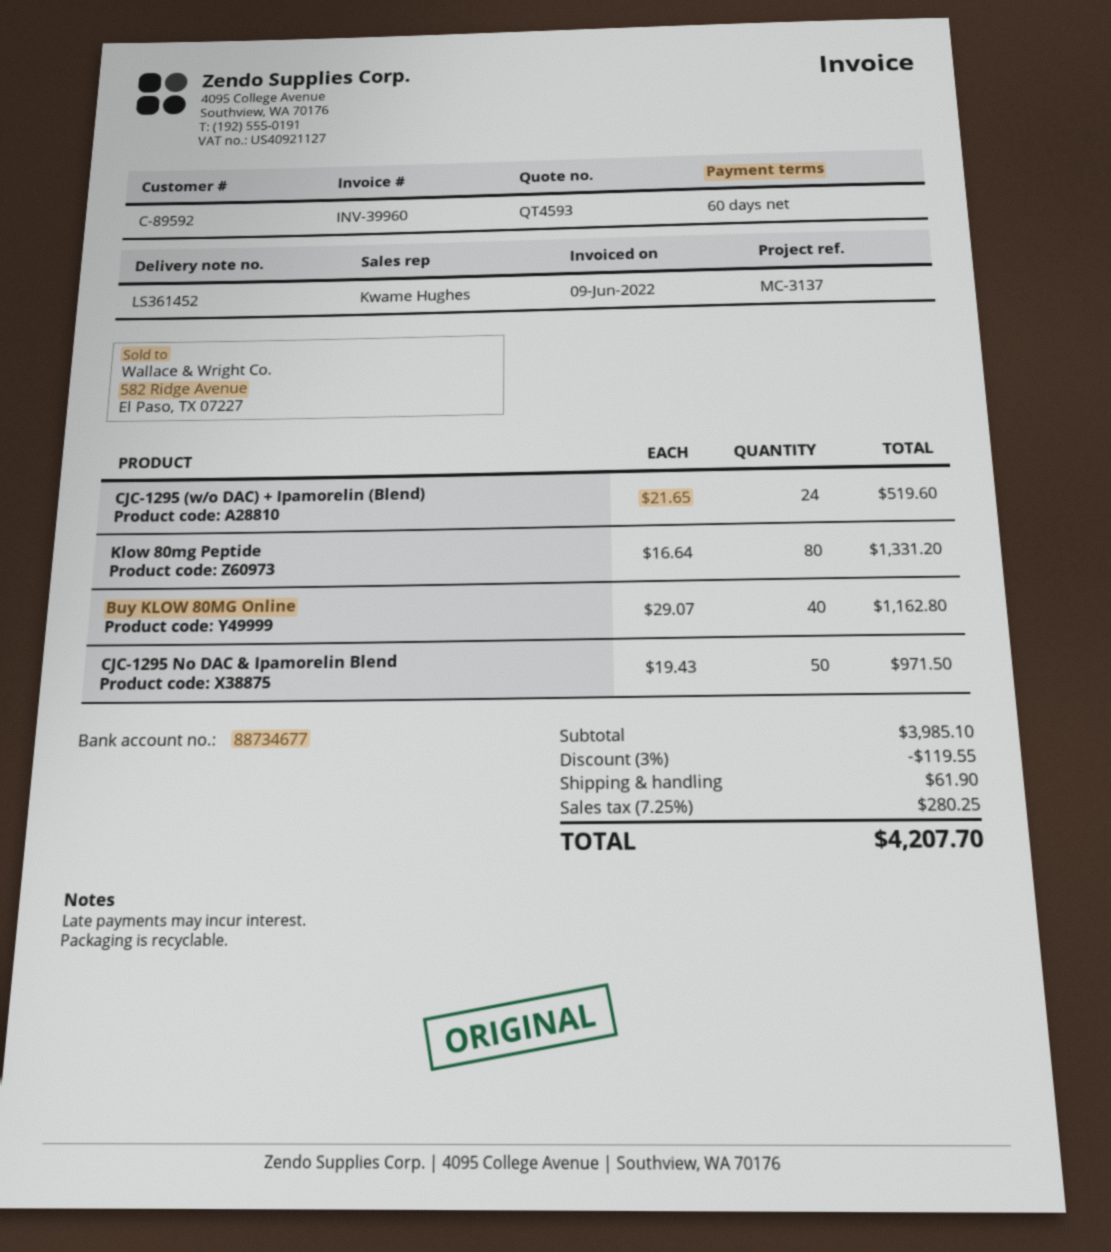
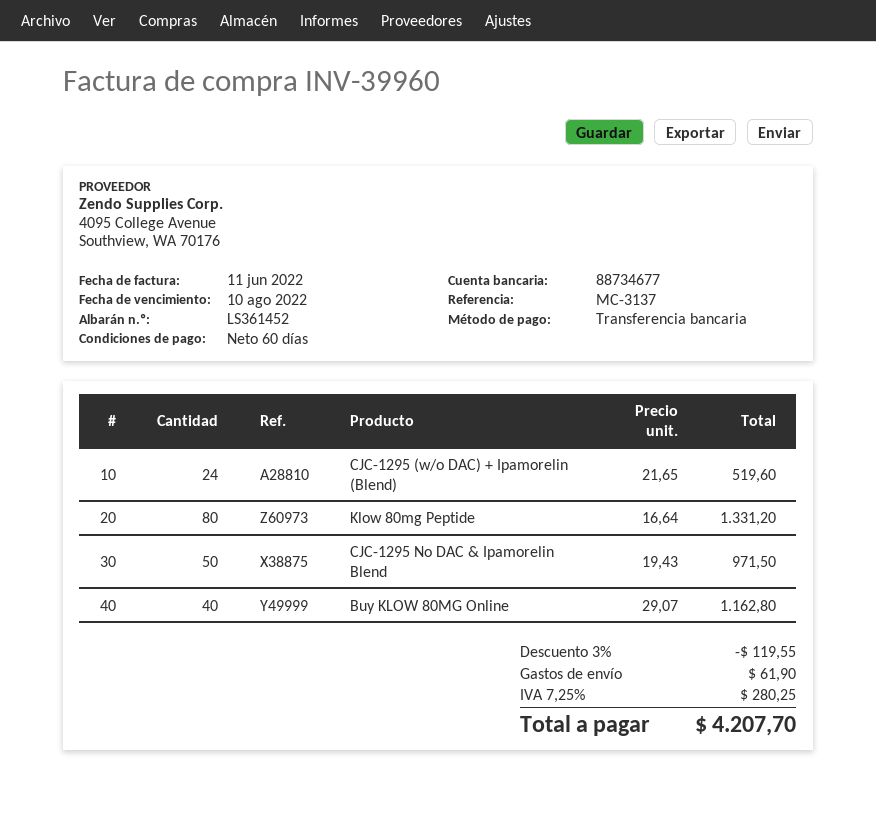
invoice date: 2022-06-09 -> 2022-06-11

